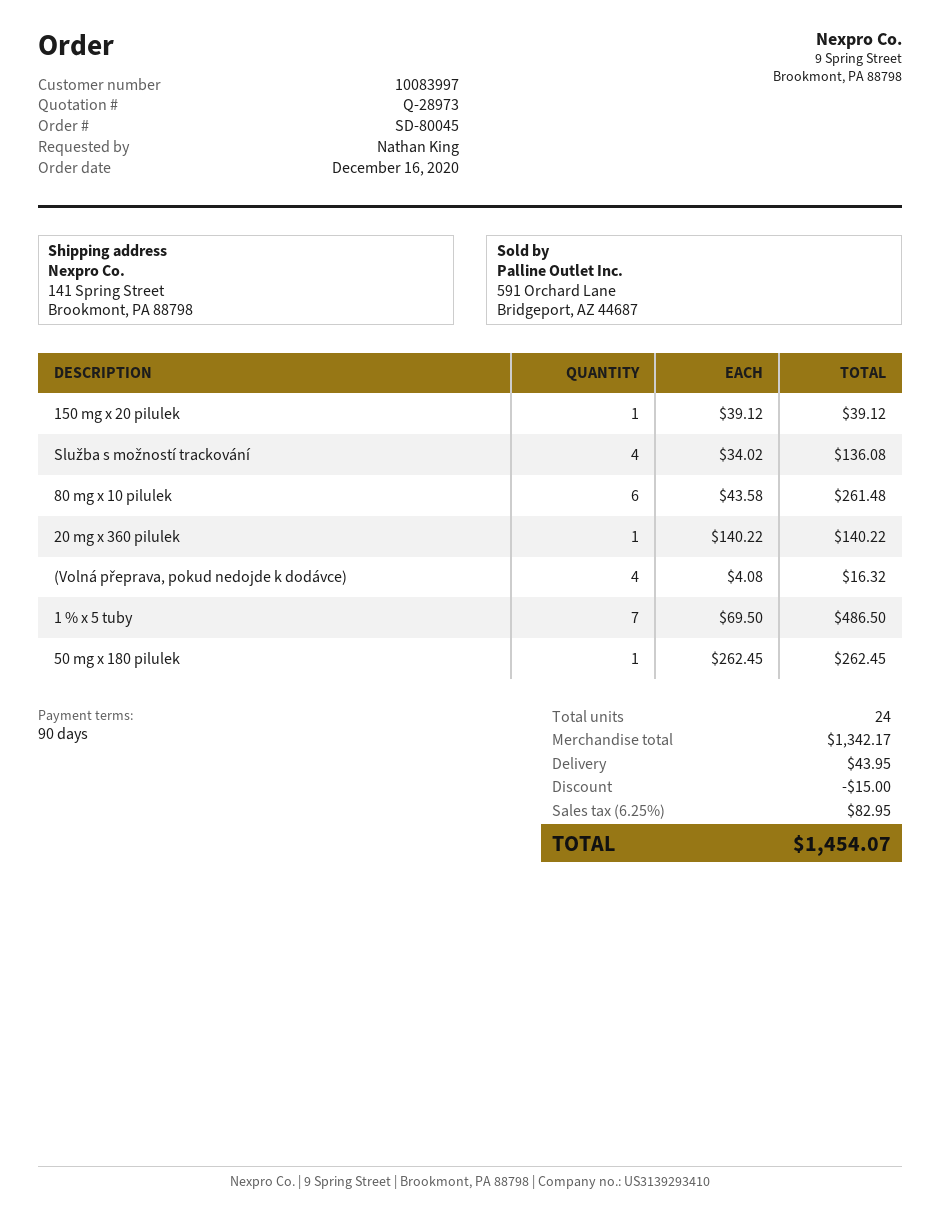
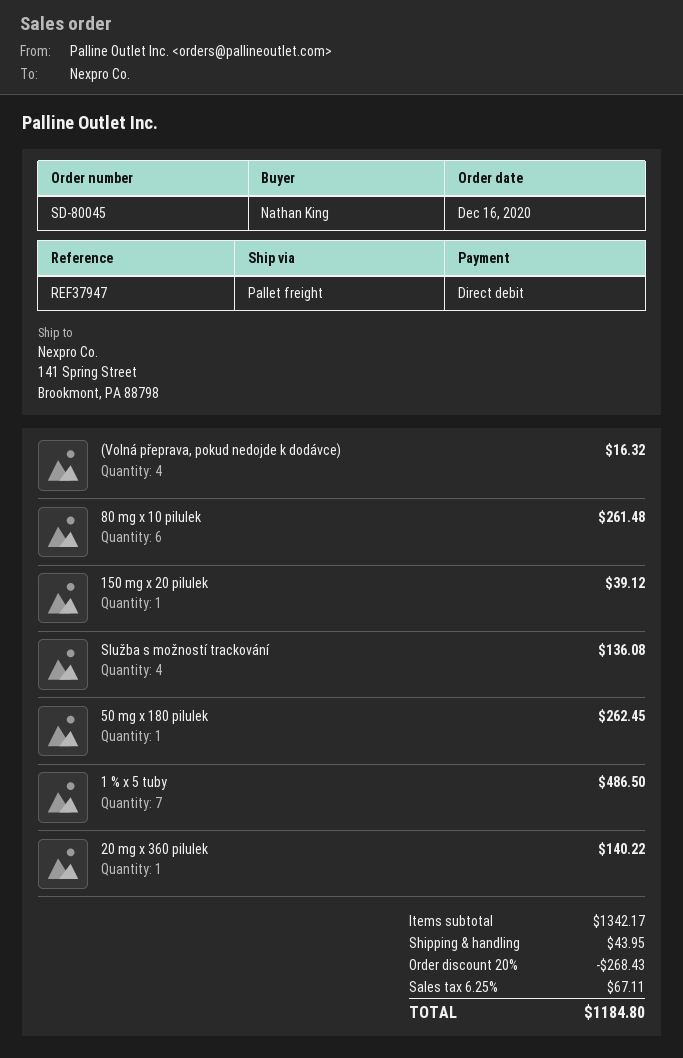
discount: 15.00 -> 268.43
tax: 6.25% = 82.95 -> 6.25% = 67.11
total: 1454.07 -> 1184.80

